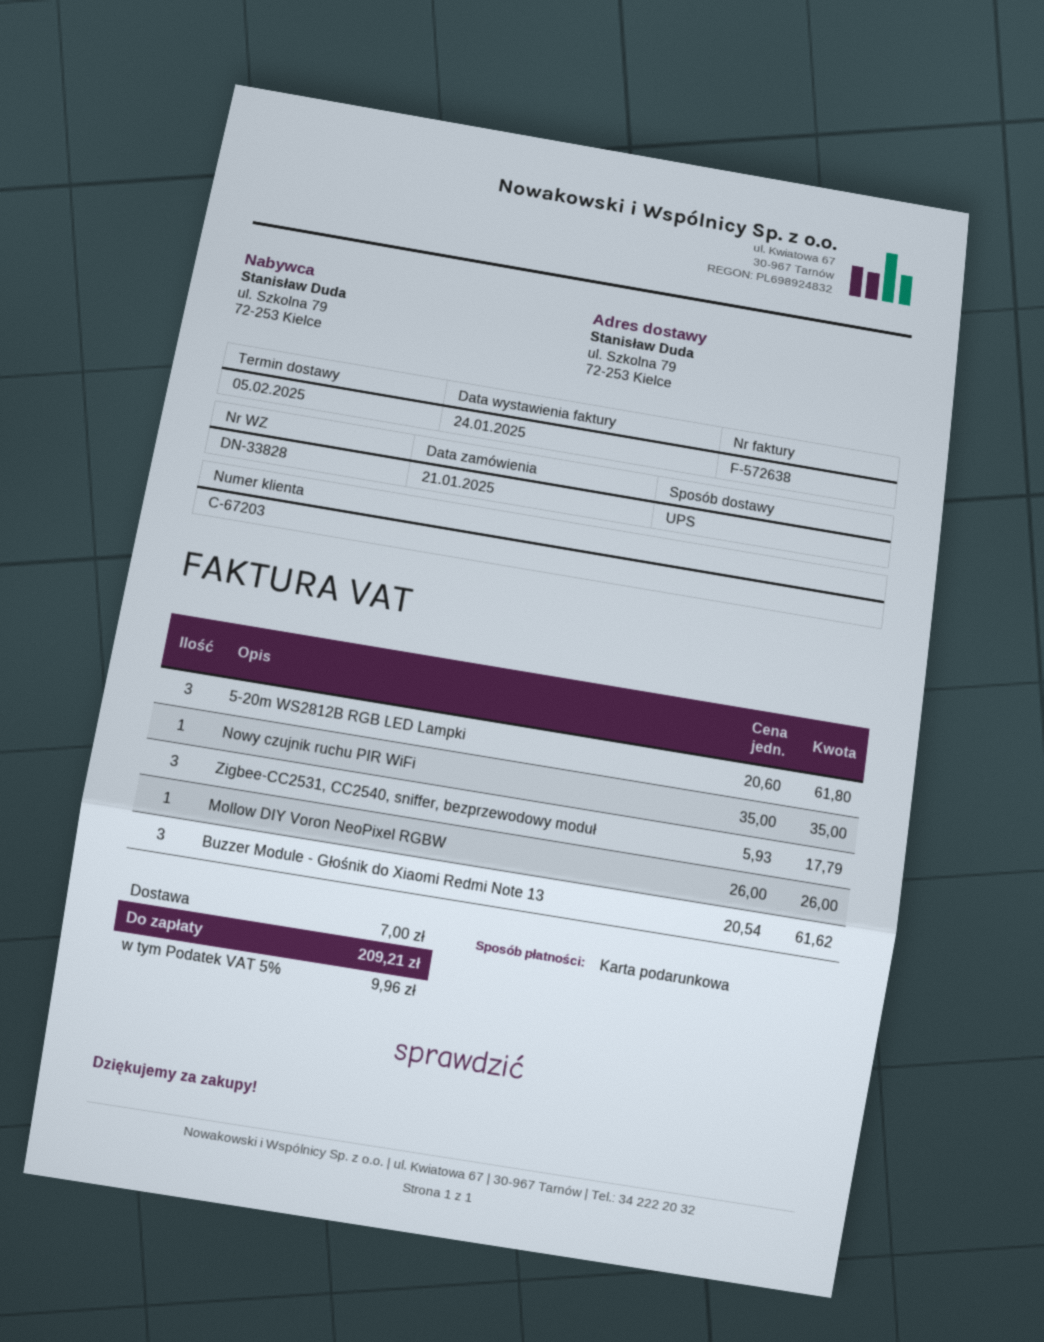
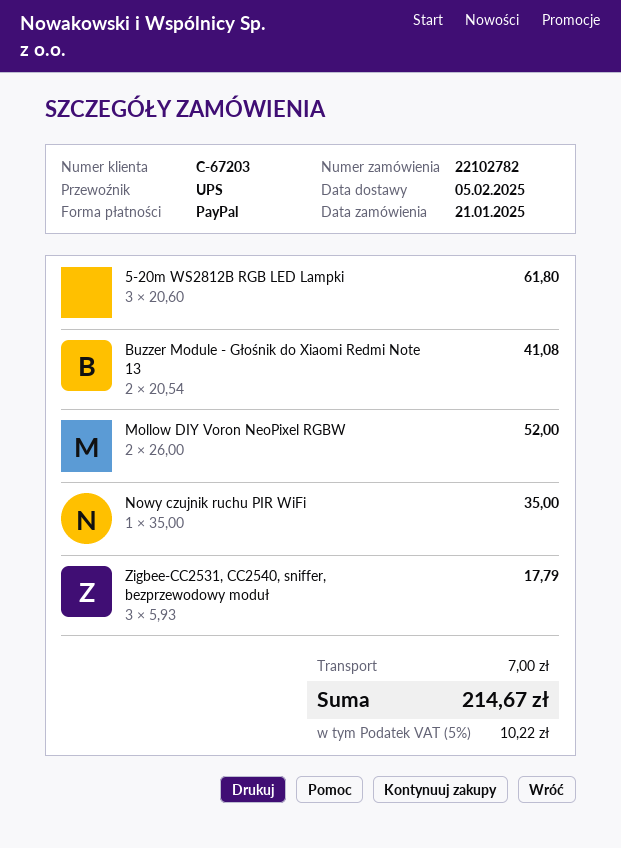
payment method: gift card -> PayPal
Mollow DIY Voron NeoPixel RGBW: 1 x 26.00 = 26.00 -> 2 x 26.00 = 52.00
Buzzer Module - Głośnik do Xiaomi Redmi Note 13: 3 x 20.54 = 61.62 -> 2 x 20.54 = 41.08
tax: 5% = 9.96 -> 5% = 10.22
total: 209.21 -> 214.67

